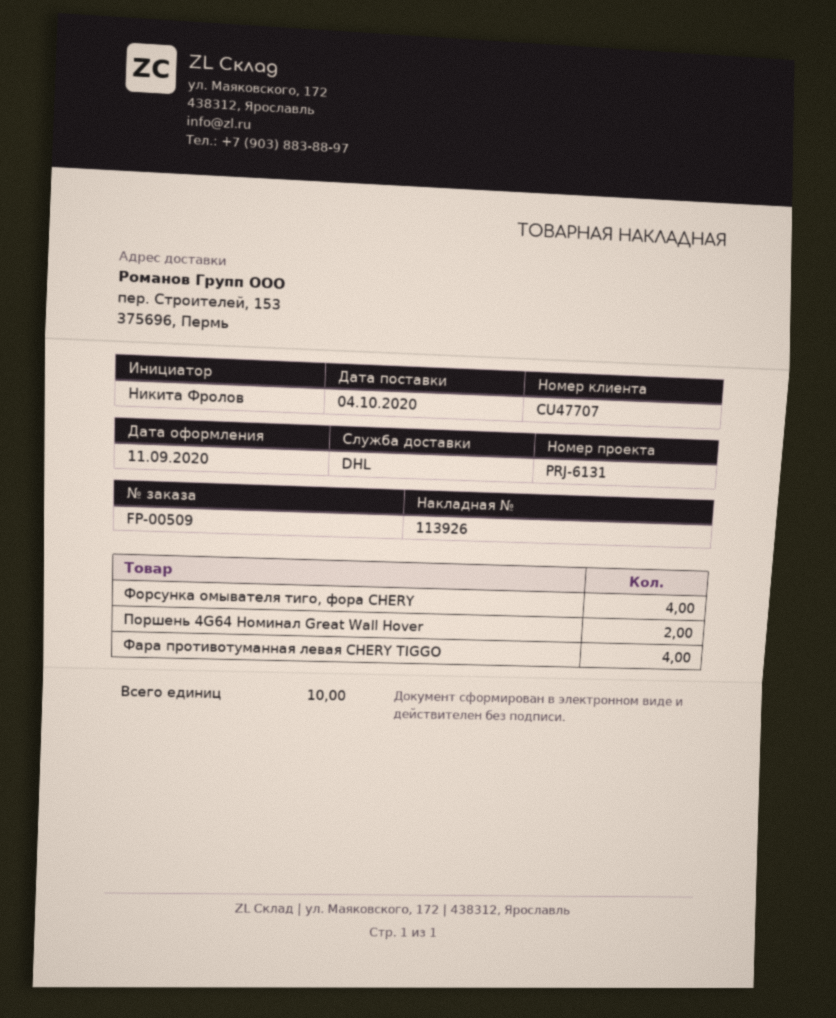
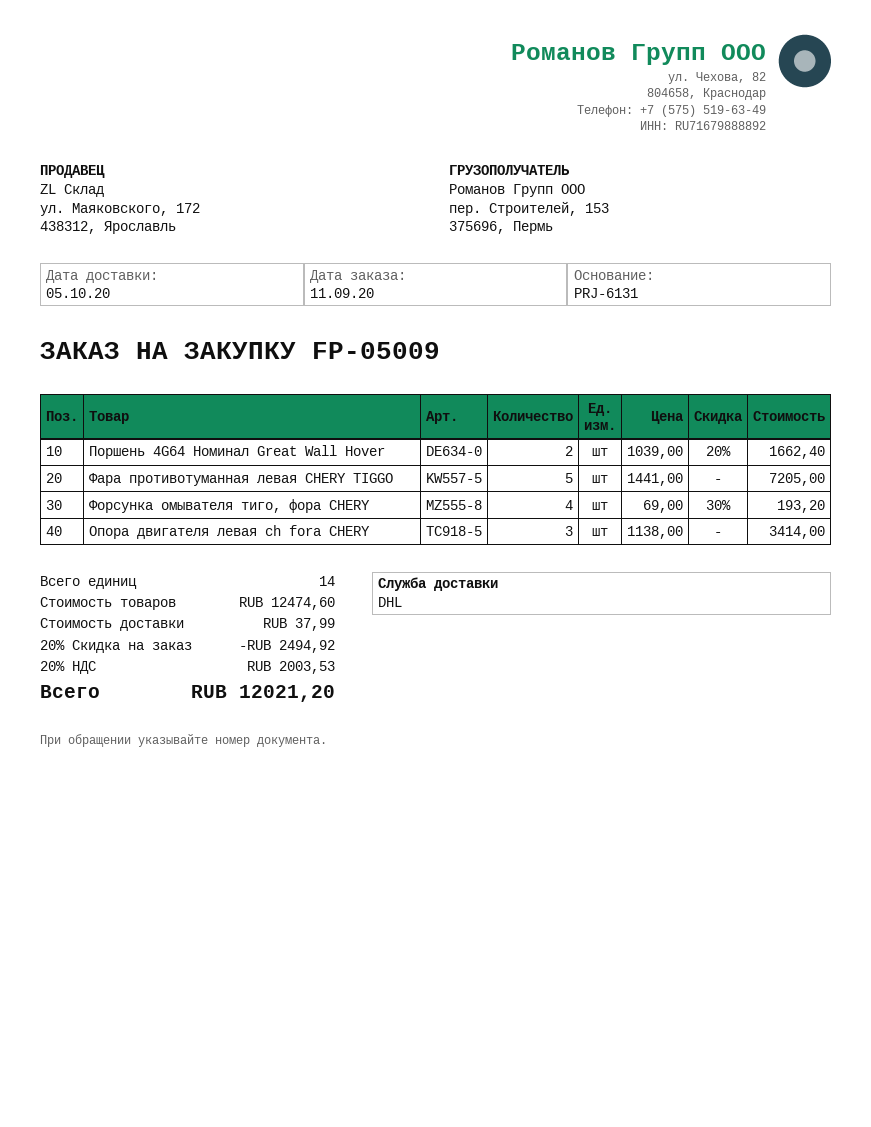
order number: FP-00509 -> FP-05009
delivery date: 2020-10-04 -> 2020-10-05
Фара противотуманная левая CHERY TIGGO: 4 -> 5
Опора двигателя левая ch fora CHERY: none -> 3
total quantity: 10 -> 14

